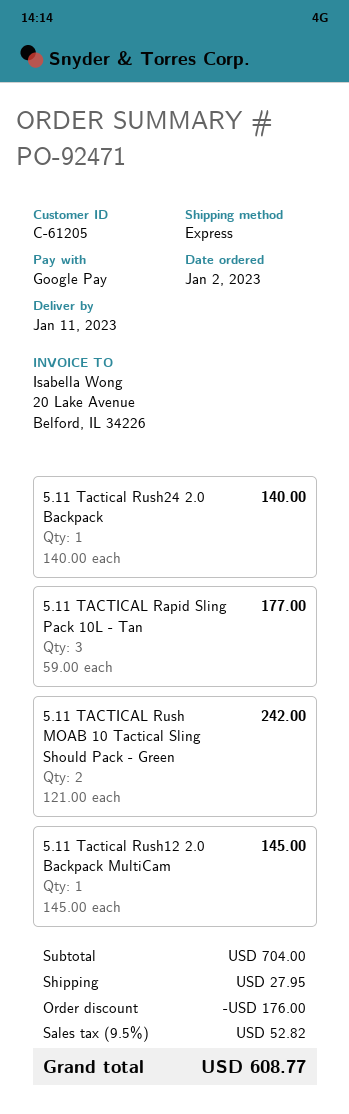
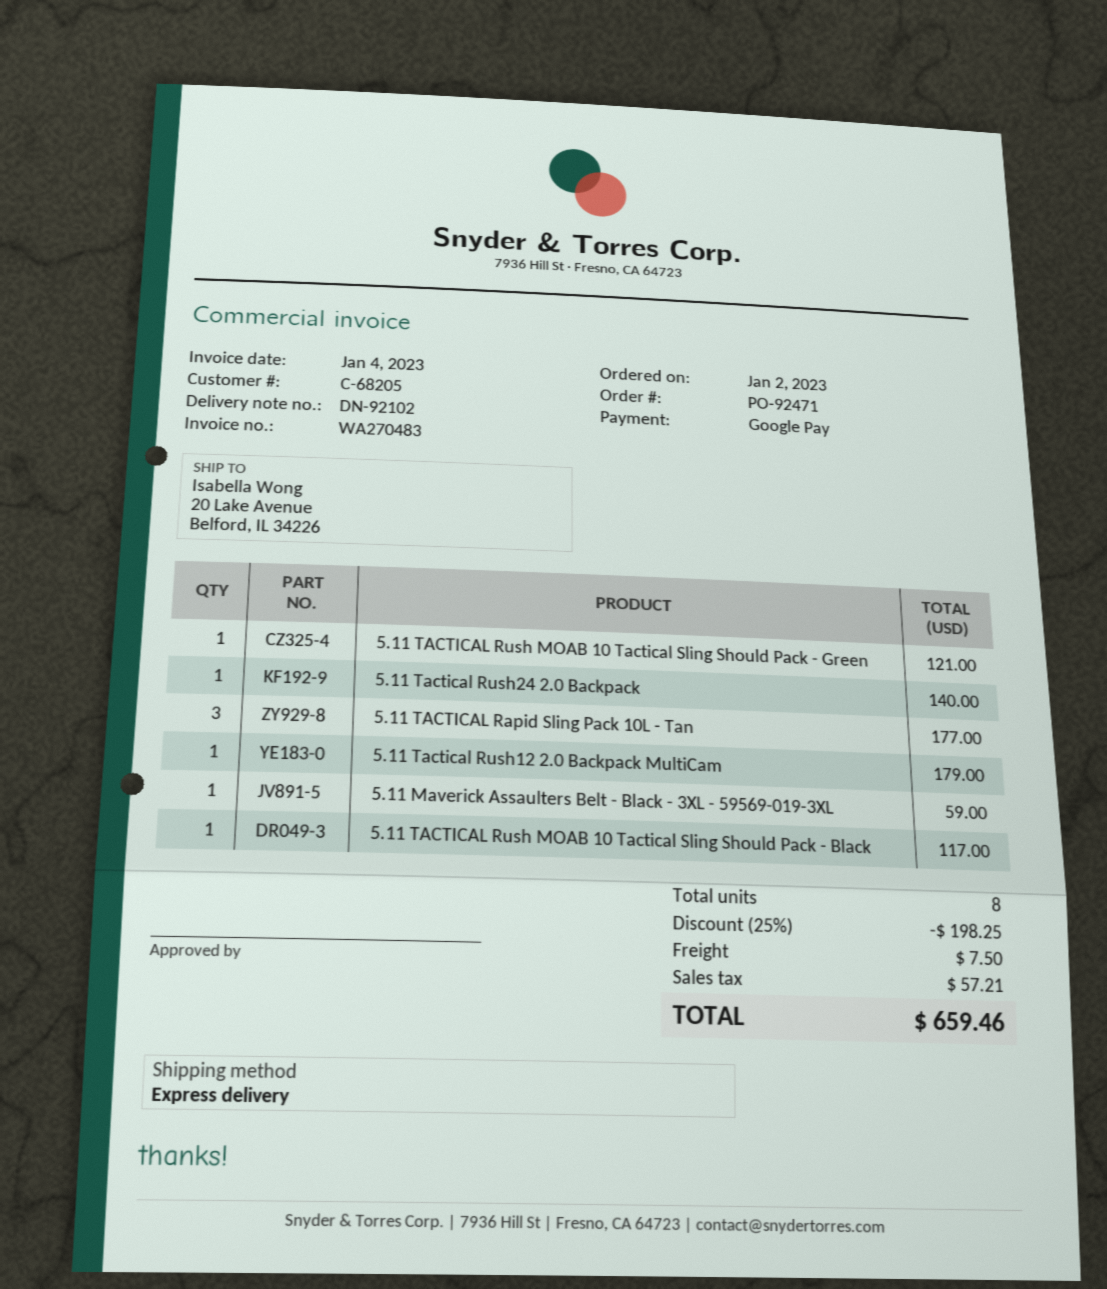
customer number: C-61205 -> C-68205
5.11 TACTICAL Rush MOAB 10 Tactical Sling Should Pack - Green: 2 for 242.00 -> 1 for 121.00
5.11 Tactical Rush12 2.0 Backpack MultiCam: 1 for 145.00 -> 1 for 179.00
5.11 Maverick Assaulters Belt - Black - 3XL - 59569-019-3XL: none -> 1 for 59.00
5.11 TACTICAL Rush MOAB 10 Tactical Sling Should Pack - Black: none -> 1 for 117.00
discount: 176.00 -> 198.25
shipping: 27.95 -> 7.50
tax: 52.82 -> 57.21
total: 608.77 -> 659.46

